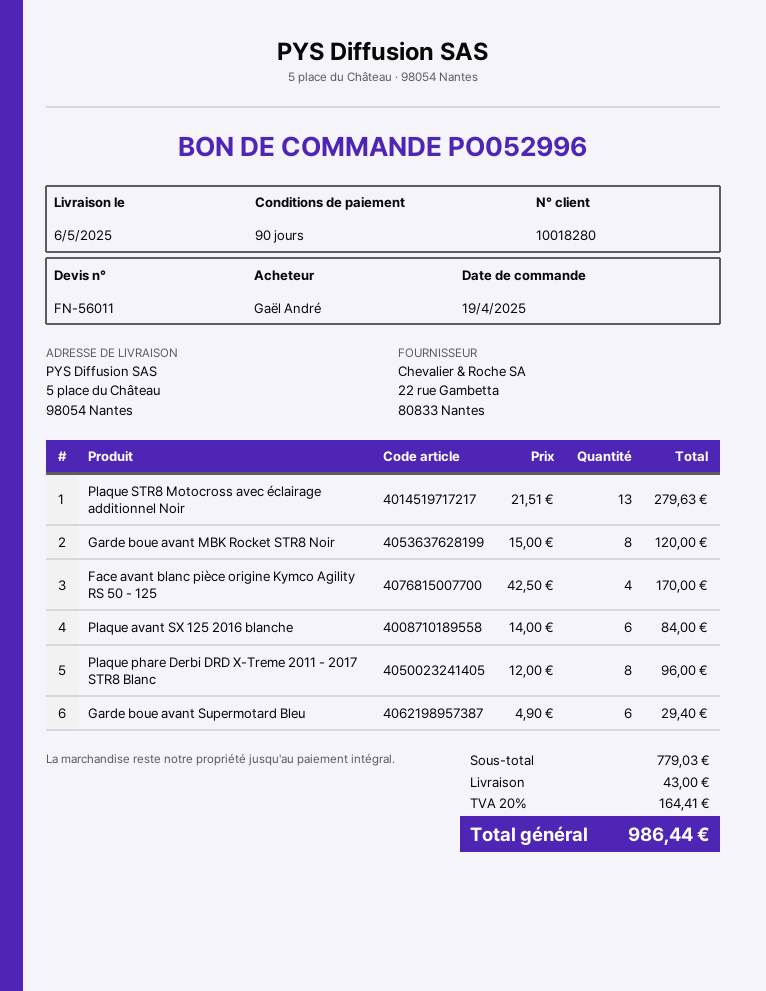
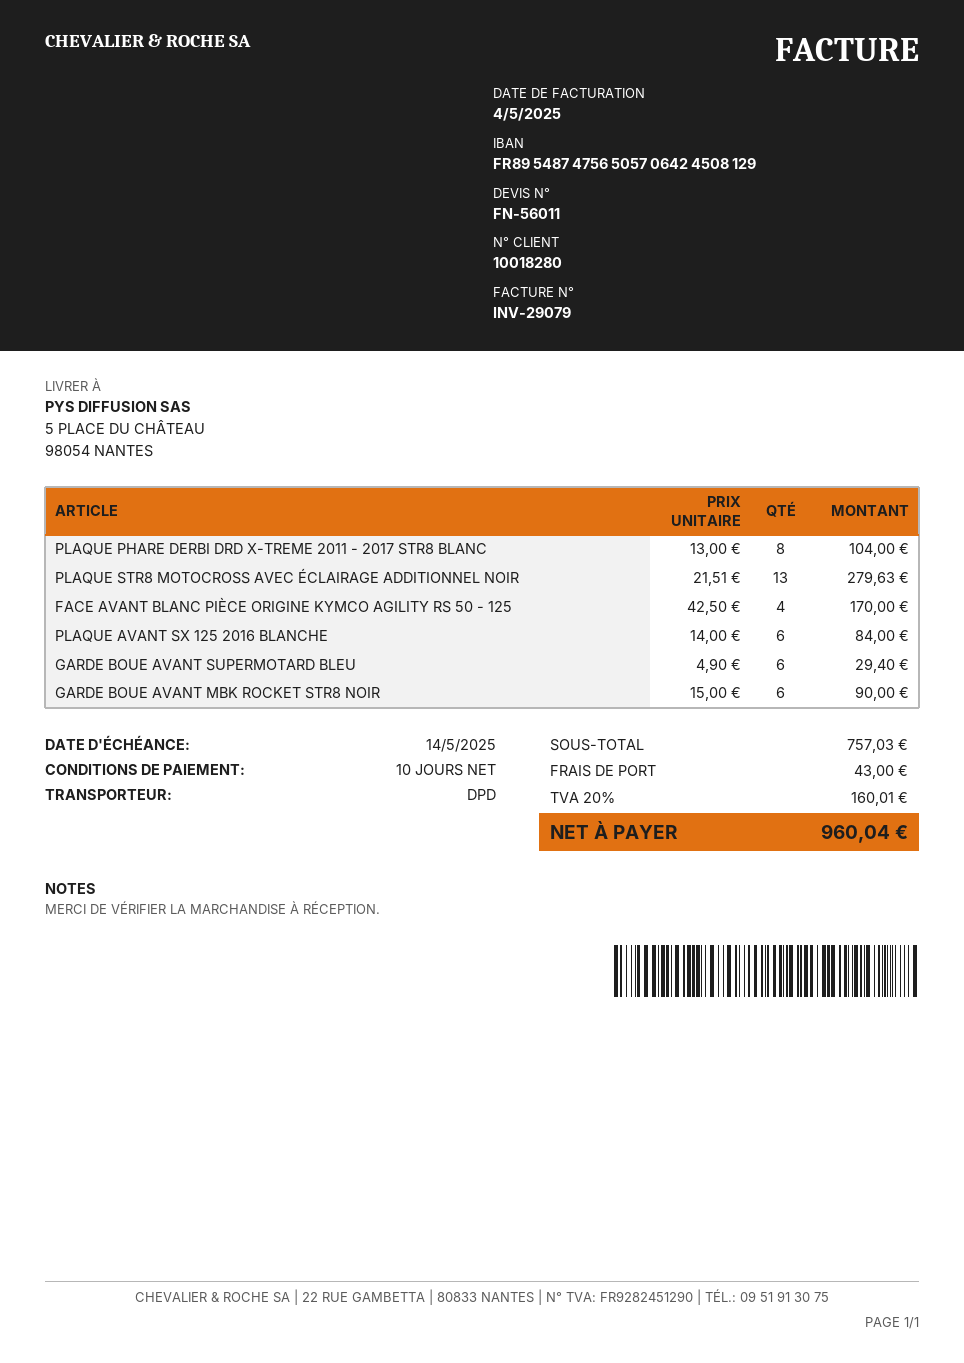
payment terms: 90 days -> 10 days
Garde boue avant MBK Rocket STR8 Noir: 8 x 15.00 = 120.00 -> 6 x 15.00 = 90.00
Plaque phare Derbi DRD X-Treme 2011 - 2017 STR8 Blanc: 8 x 12.00 = 96.00 -> 8 x 13.00 = 104.00
subtotal: 779.03 -> 757.03
tax: 20% = 164.41 -> 20% = 160.01
total: 986.44 -> 960.04

